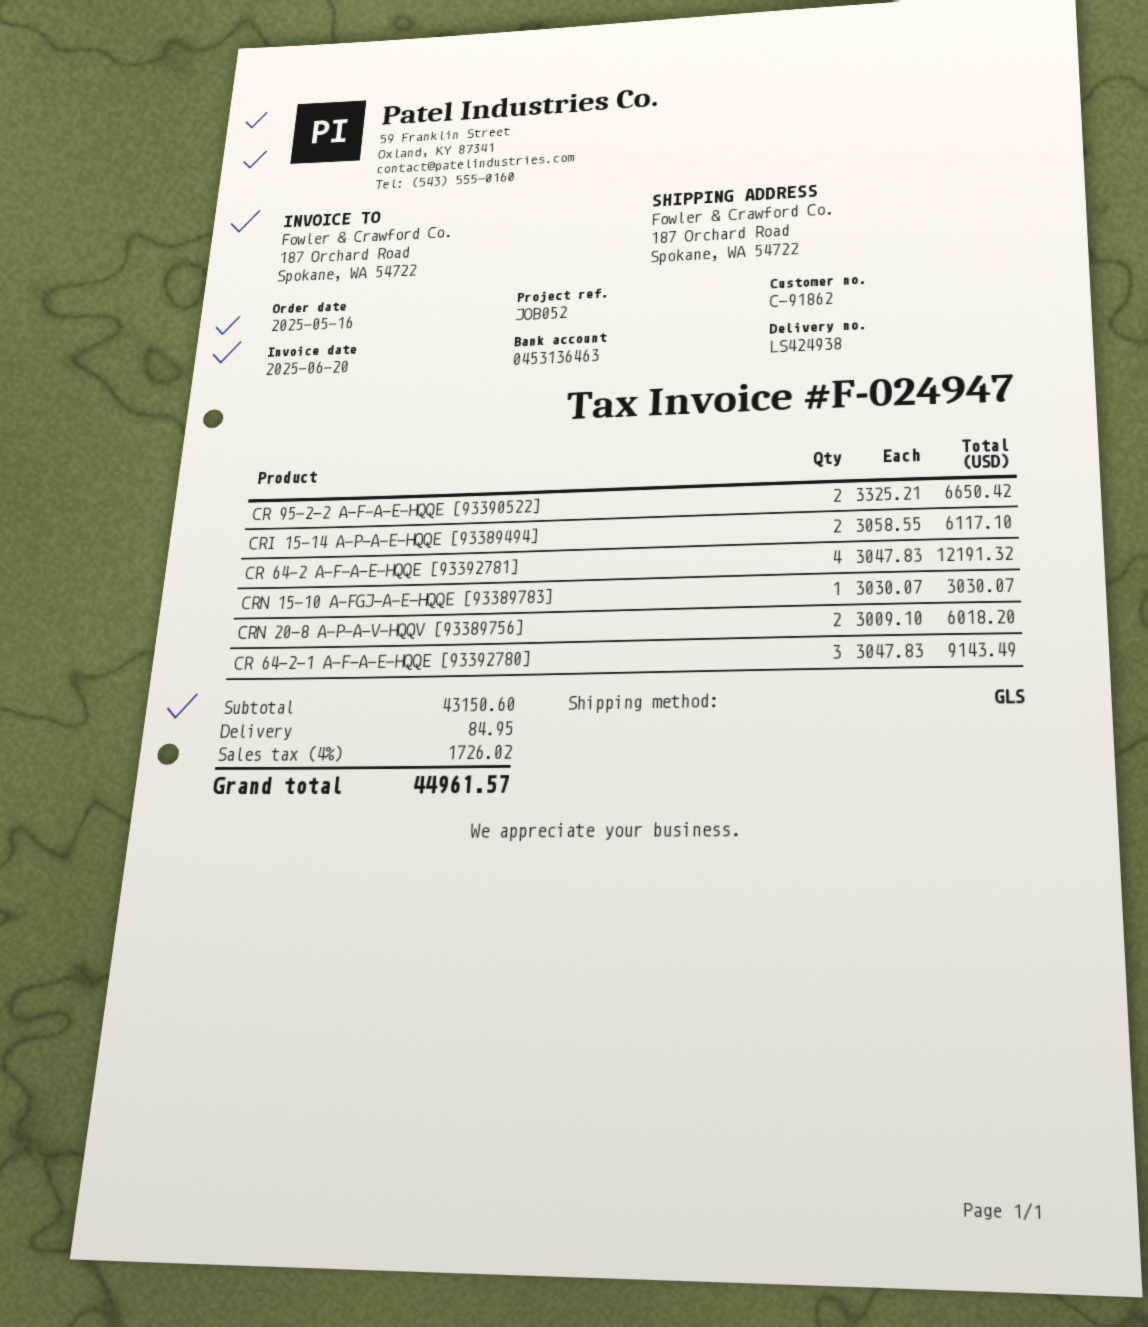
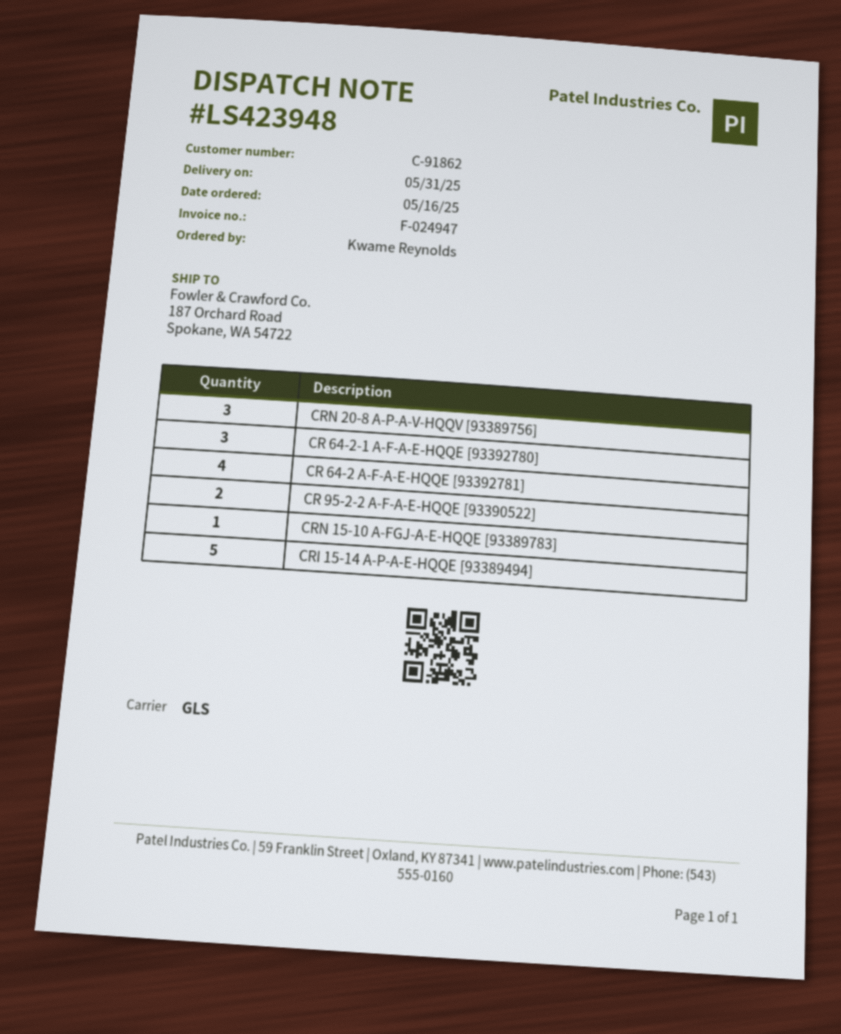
delivery note number: LS424938 -> LS423948
CRI 15-14 A-P-A-E-HQQE [93389494]: 2 -> 5
CRN 20-8 A-P-A-V-HQQV [93389756]: 2 -> 3

